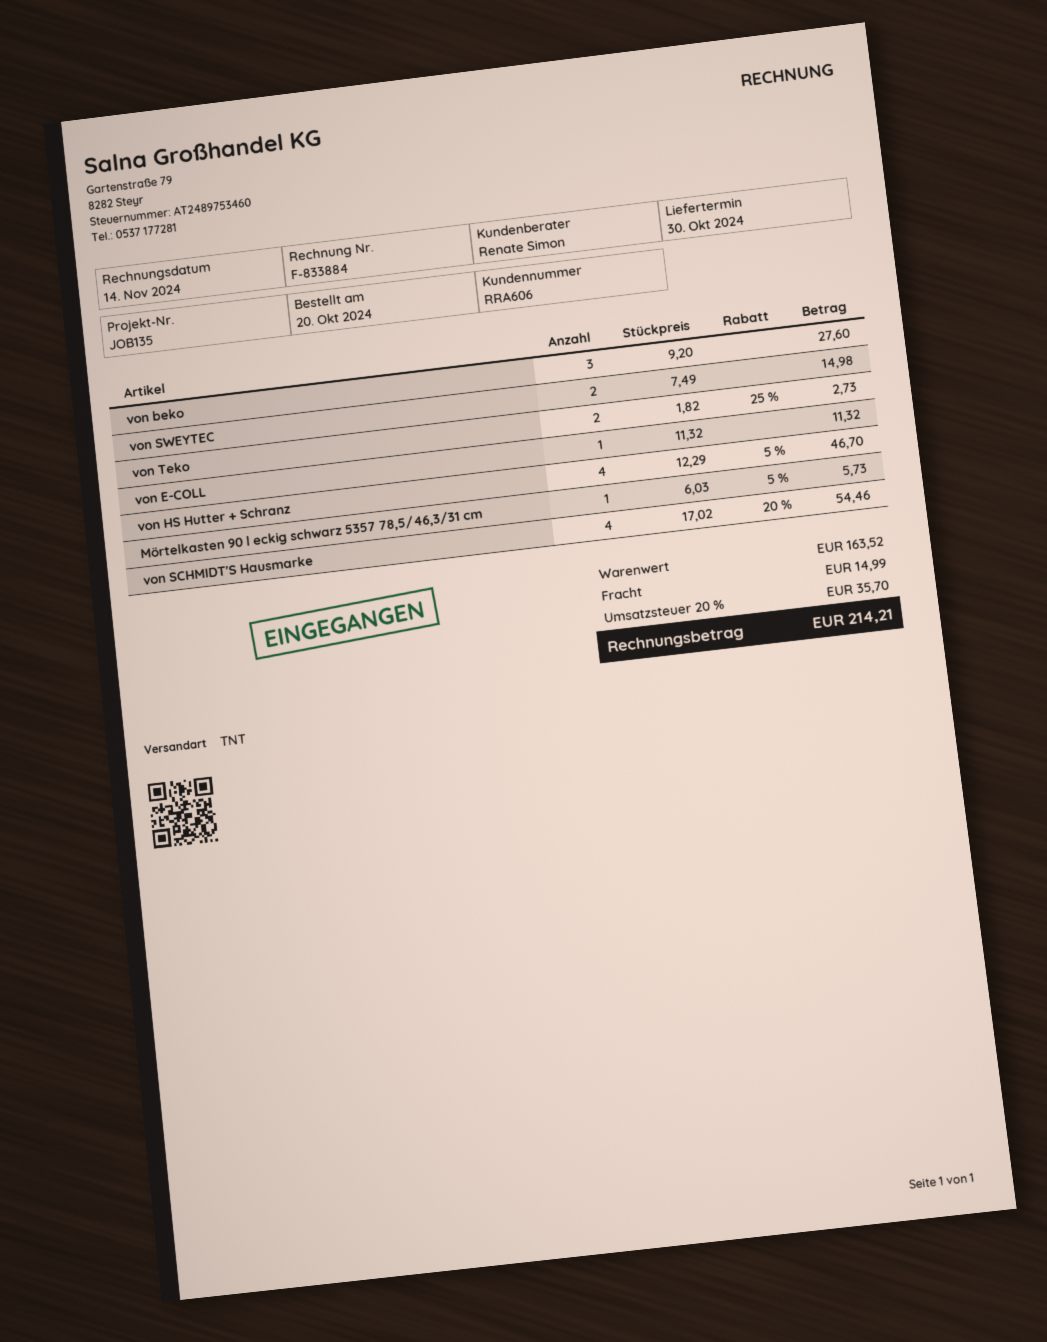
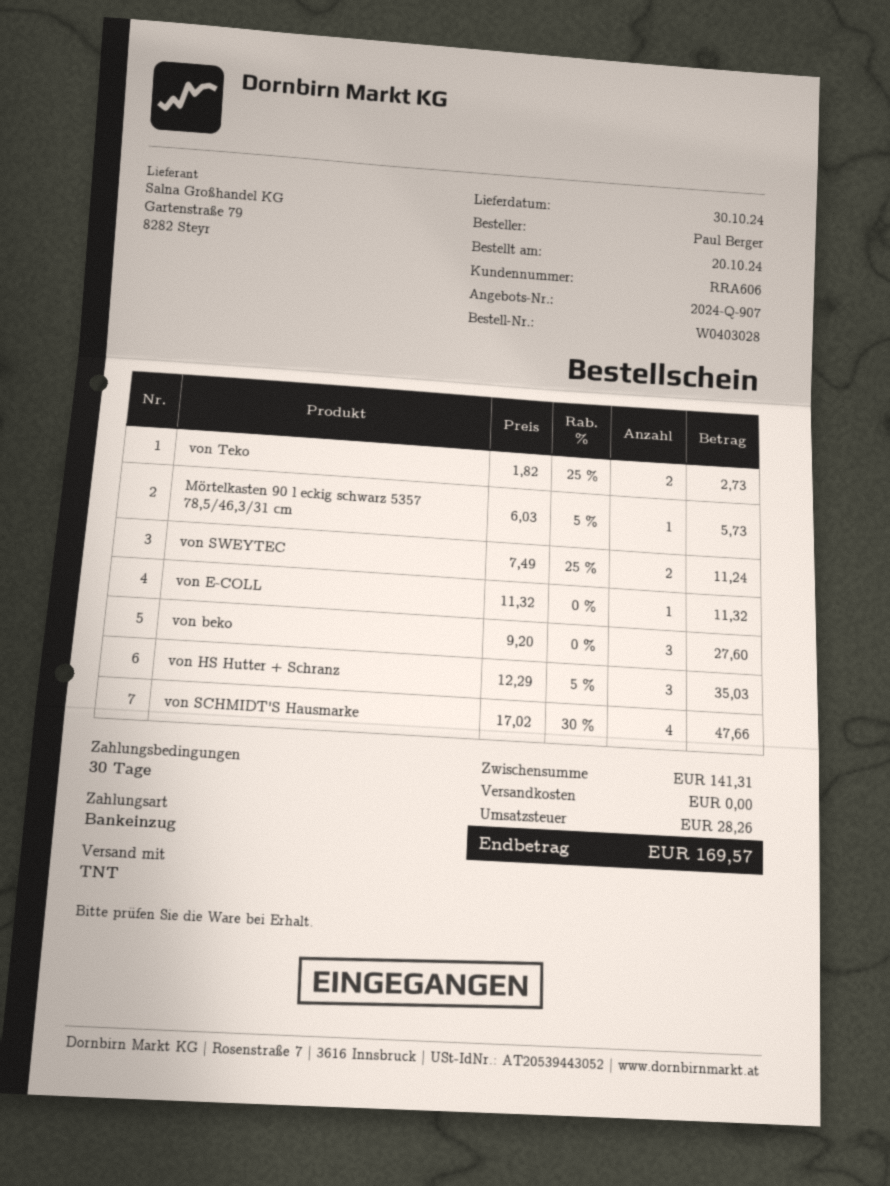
von SWEYTEC: 2 x 7.49 = 14.98 -> 2 x 7.49 - 25% = 11.24
von HS Hutter + Schranz: 4 x 12.29 - 5% = 46.70 -> 3 x 12.29 - 5% = 35.03
von SCHMIDT'S Hausmarke: 4 x 17.02 - 20% = 54.46 -> 4 x 17.02 - 30% = 47.66
subtotal: 163.52 -> 141.31
shipping: 14.99 -> 0.00
tax: 35.70 -> 28.26
total: 214.21 -> 169.57

